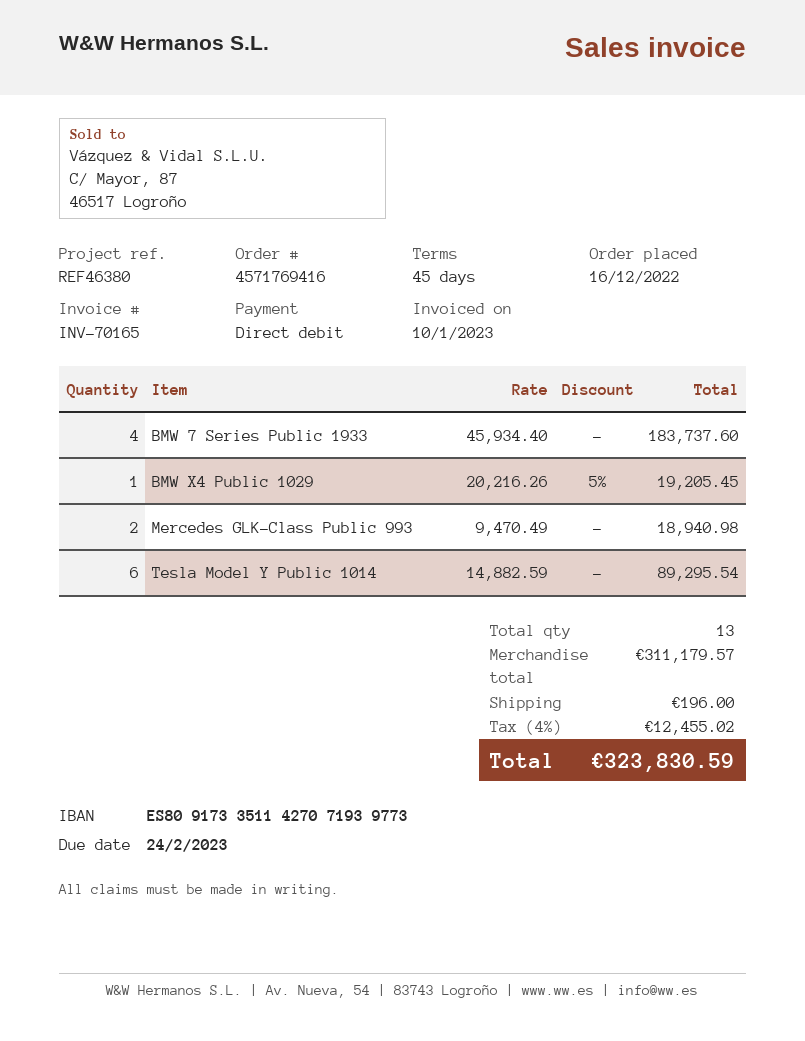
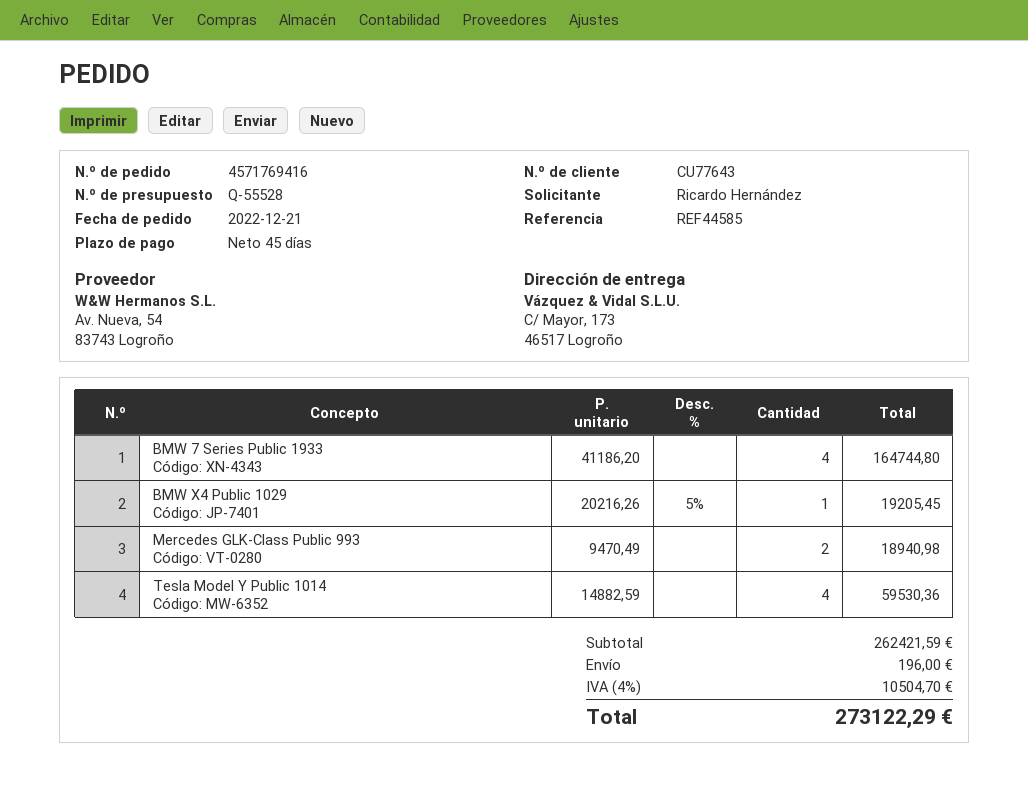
order date: 2022-12-16 -> 2022-12-21
reference: REF46380 -> REF44585
BMW 7 Series Public 1933: 4 x 45934.40 = 183737.60 -> 4 x 41186.20 = 164744.80
Tesla Model Y Public 1014: 6 x 14882.59 = 89295.54 -> 4 x 14882.59 = 59530.36
subtotal: 311179.57 -> 262421.59
tax: 4% = 12455.02 -> 4% = 10504.70
total: 323830.59 -> 273122.29

